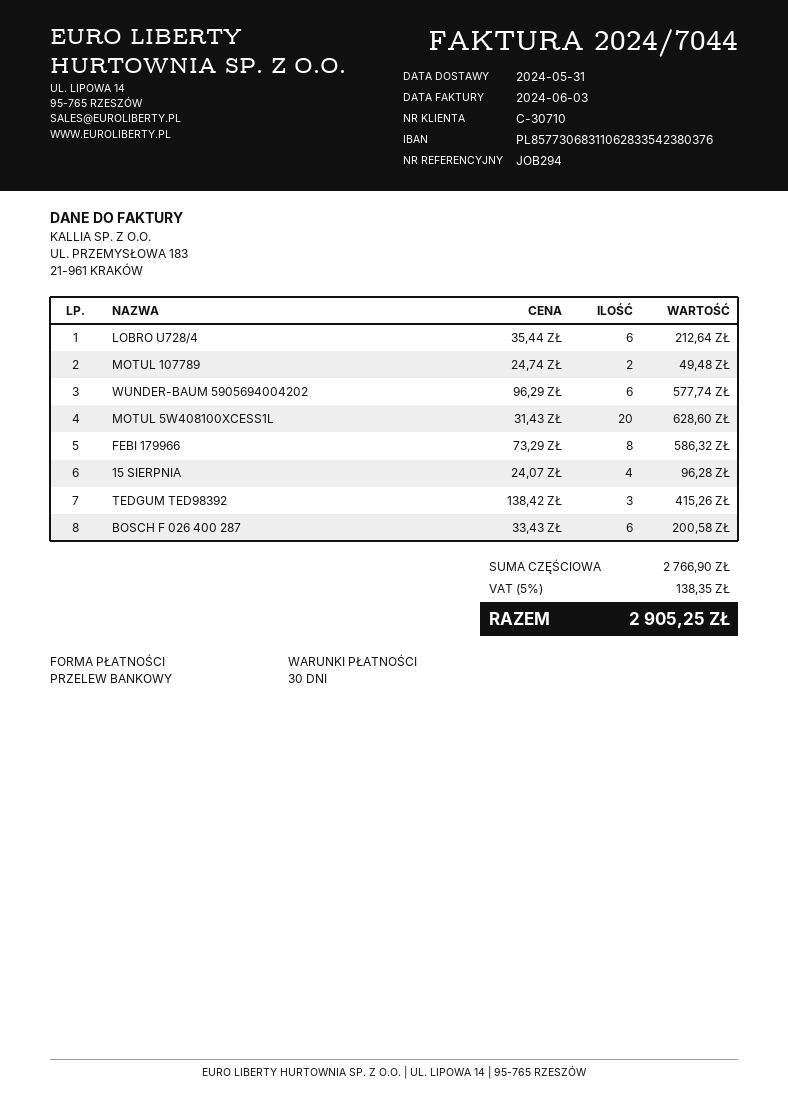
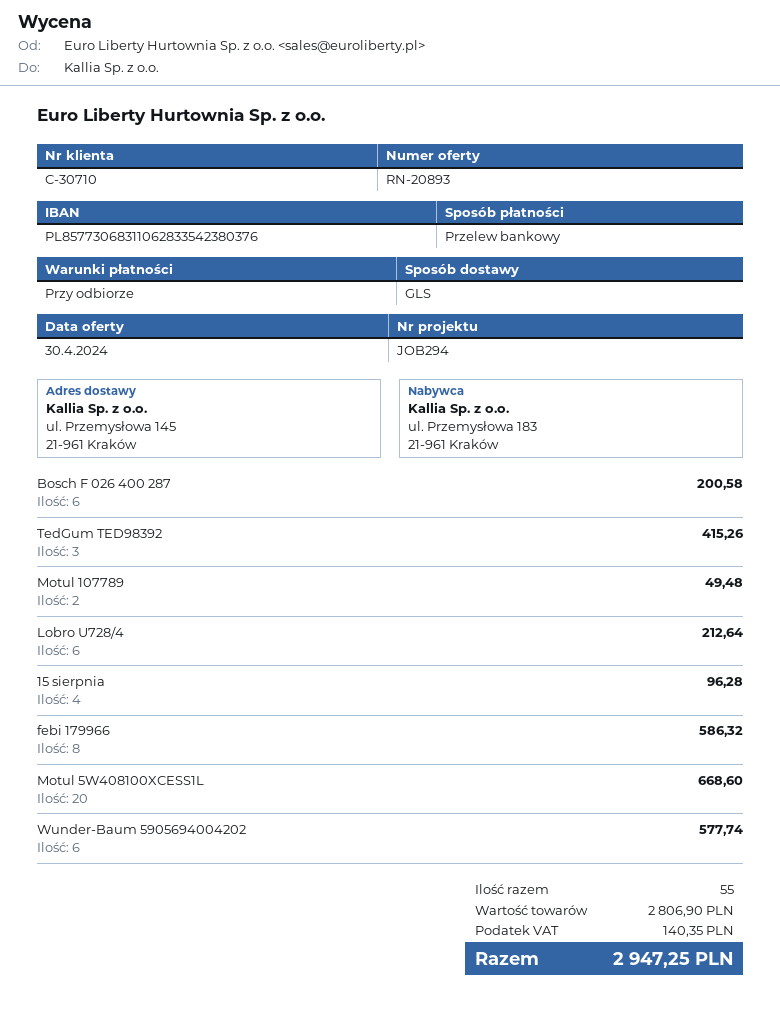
payment terms: 30 days -> on receipt
MOTUL 5W408100XCESS1L: 20 for 628.60 -> 20 for 668.60
subtotal: 2766.90 -> 2806.90
tax: 138.35 -> 140.35
total: 2905.25 -> 2947.25

